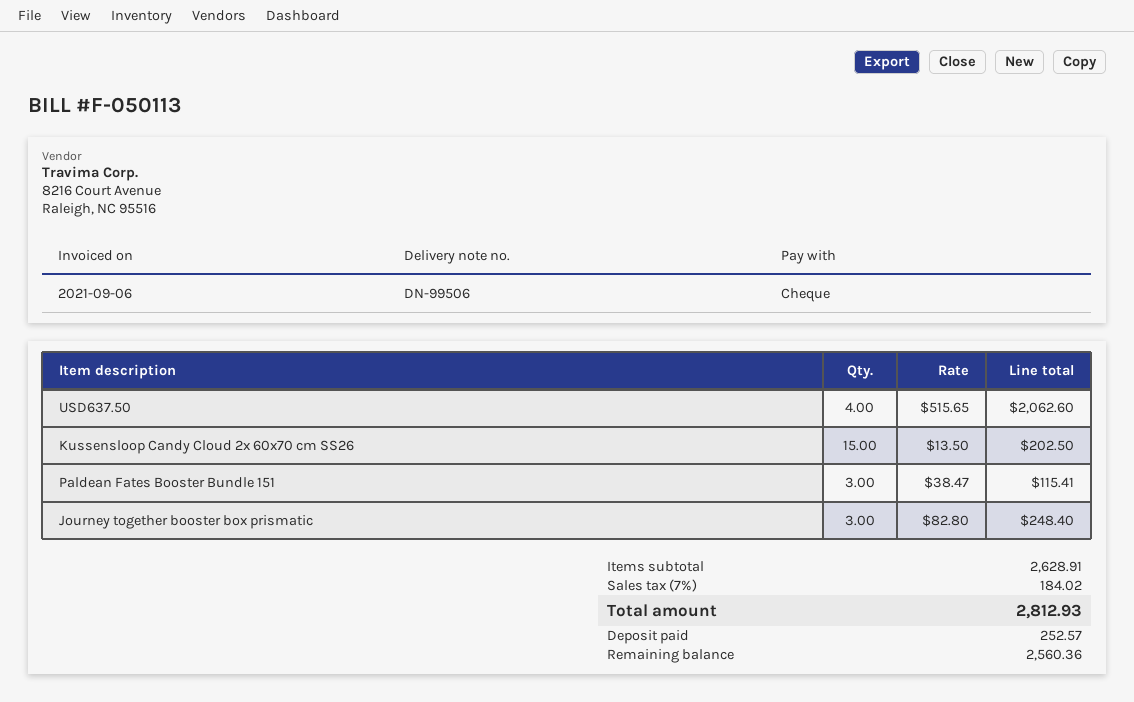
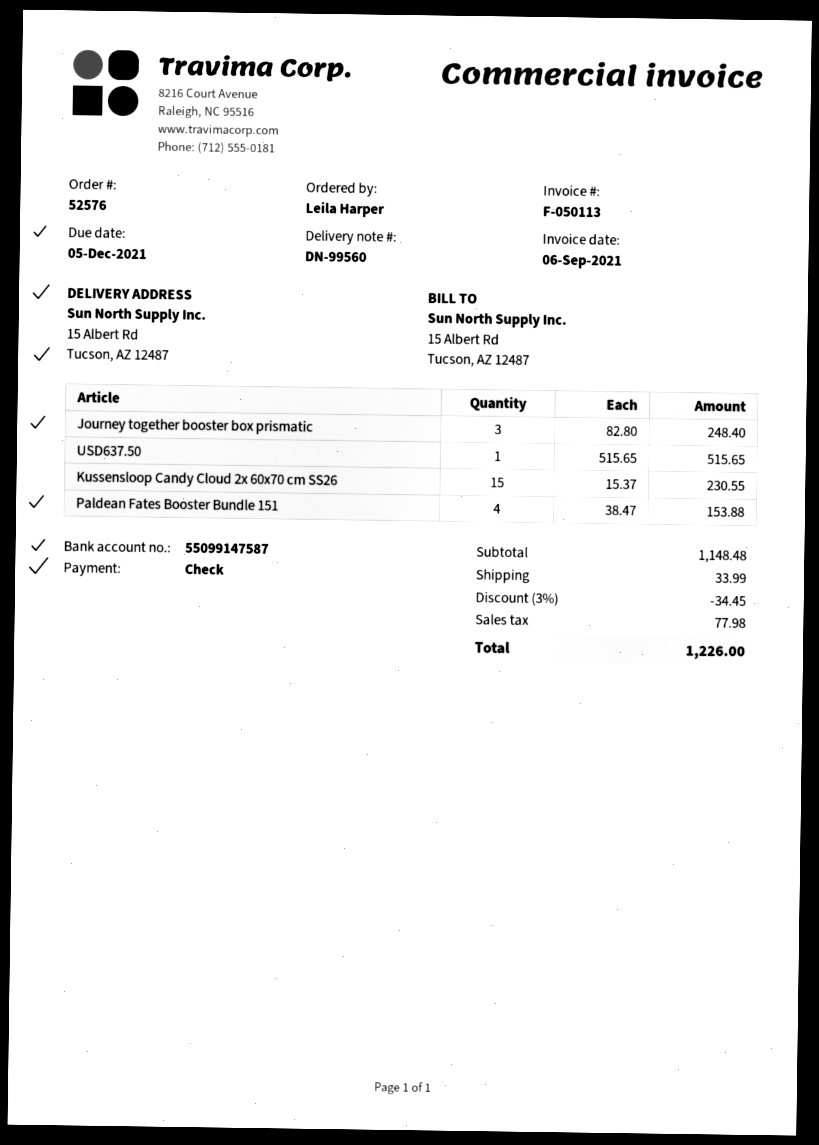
delivery note number: DN-99506 -> DN-99560
USD637.50: 4 x 515.65 = 2062.60 -> 1 x 515.65 = 515.65
Kussensloop Candy Cloud 2x 60x70 cm SS26: 15 x 13.50 = 202.50 -> 15 x 15.37 = 230.55
Paldean Fates Booster Bundle 151: 3 x 38.47 = 115.41 -> 4 x 38.47 = 153.88
subtotal: 2628.91 -> 1148.48
discount: none -> 3% = 34.45
shipping: none -> 33.99
tax: 184.02 -> 77.98
total: 2812.93 -> 1226.00

